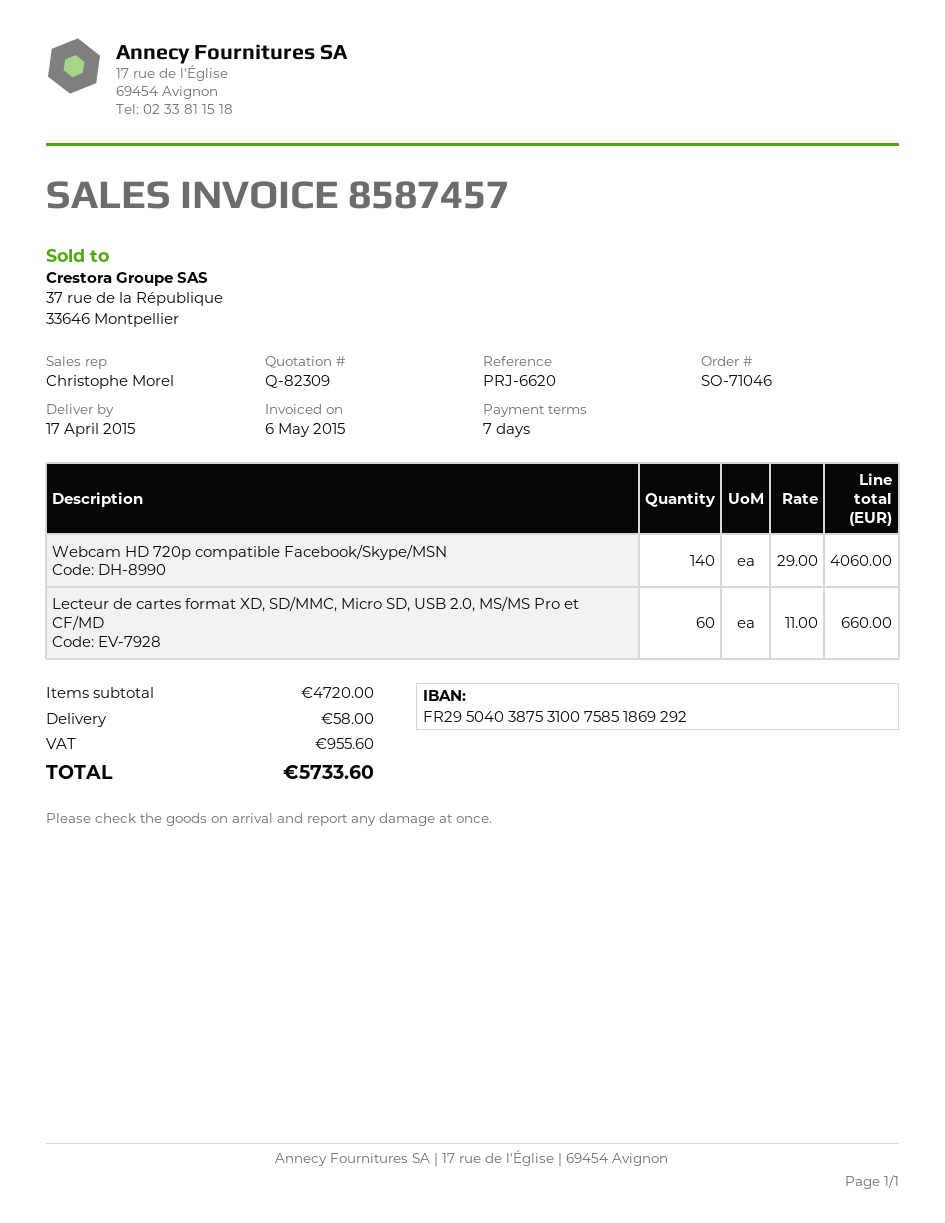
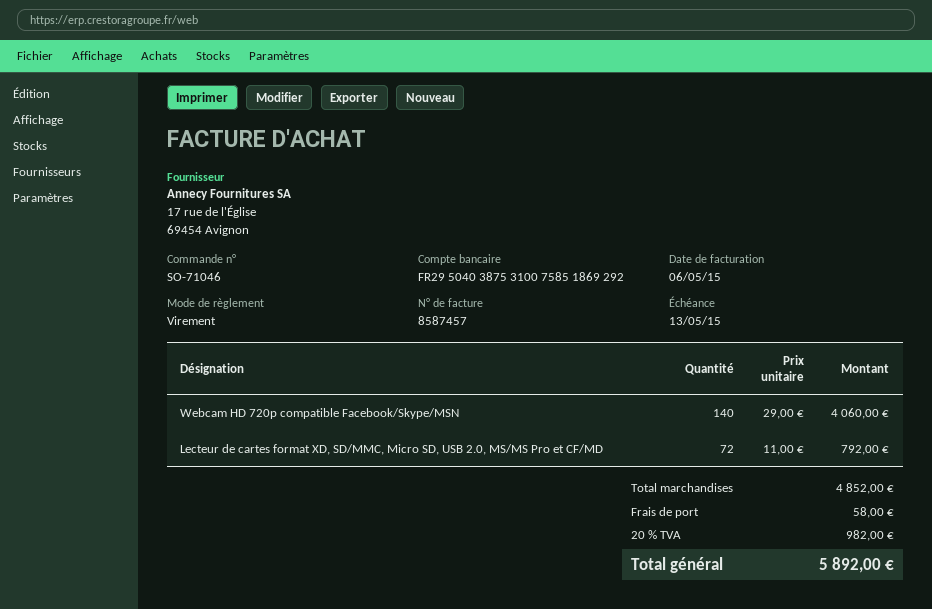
Lecteur de cartes format XD, SD/MMC, Micro SD, USB 2.0, MS/MS Pro et CF/MD: 60 x 11.00 = 660.00 -> 72 x 11.00 = 792.00
subtotal: 4720.00 -> 4852.00
tax: 955.60 -> 982.00
total: 5733.60 -> 5892.00

